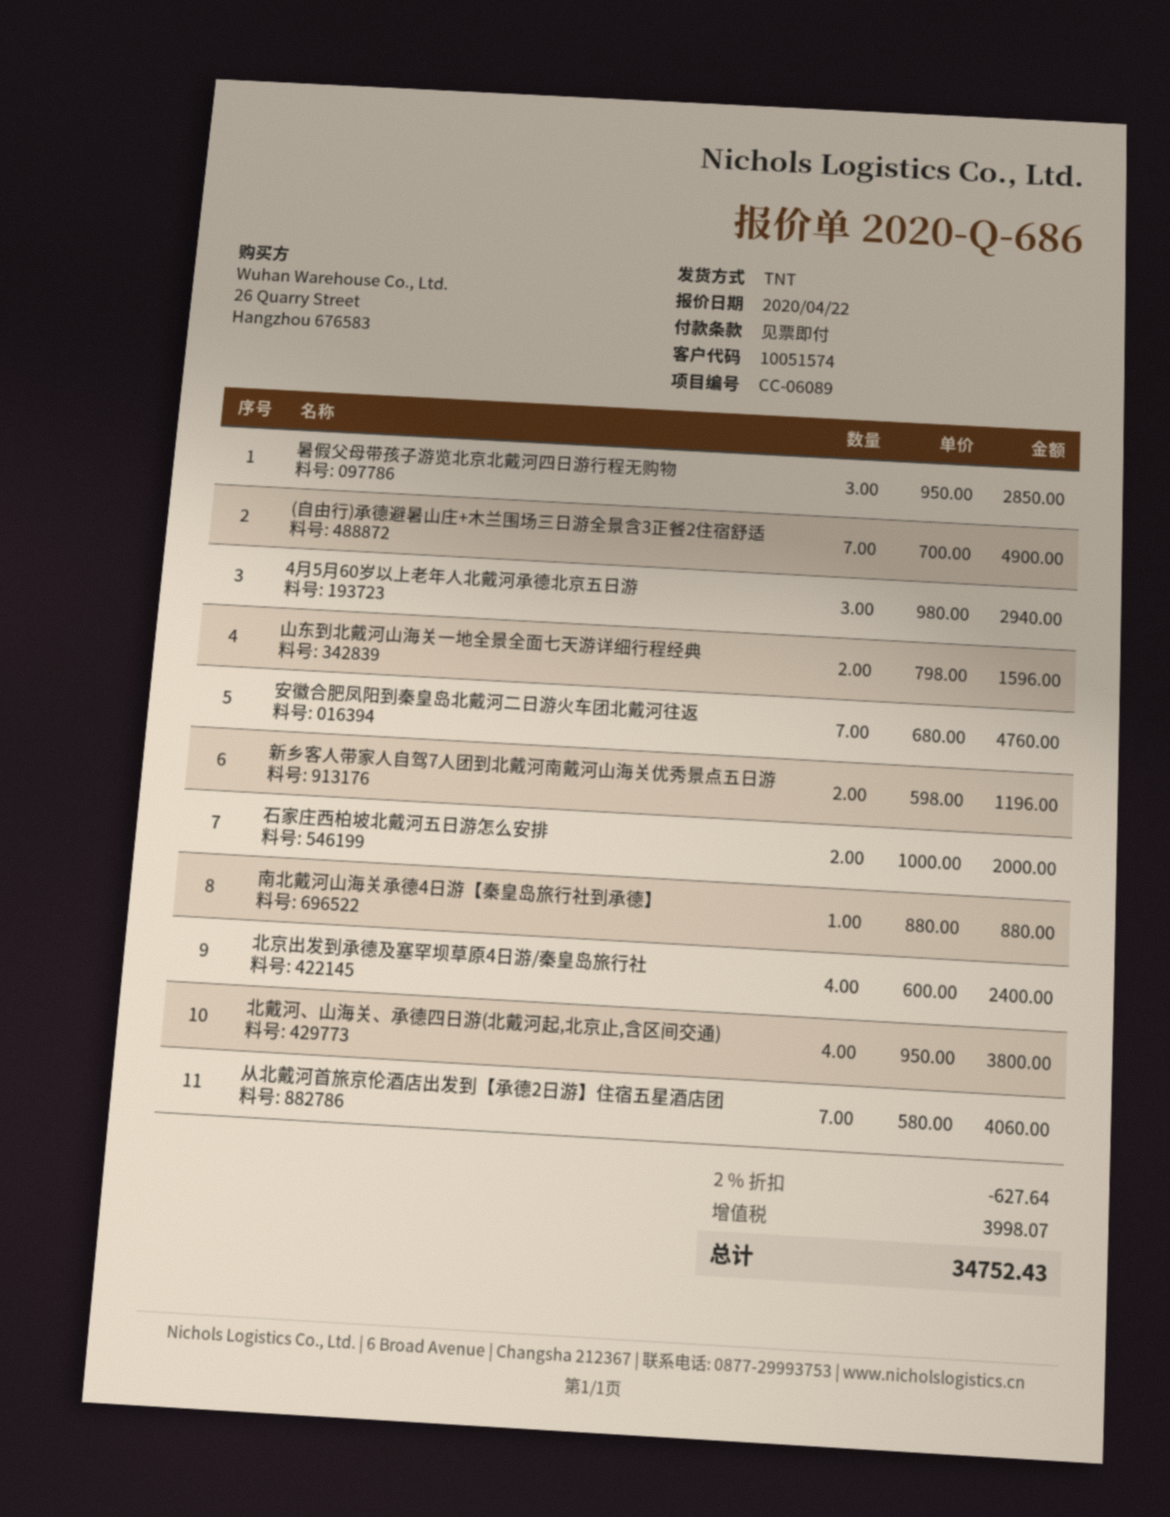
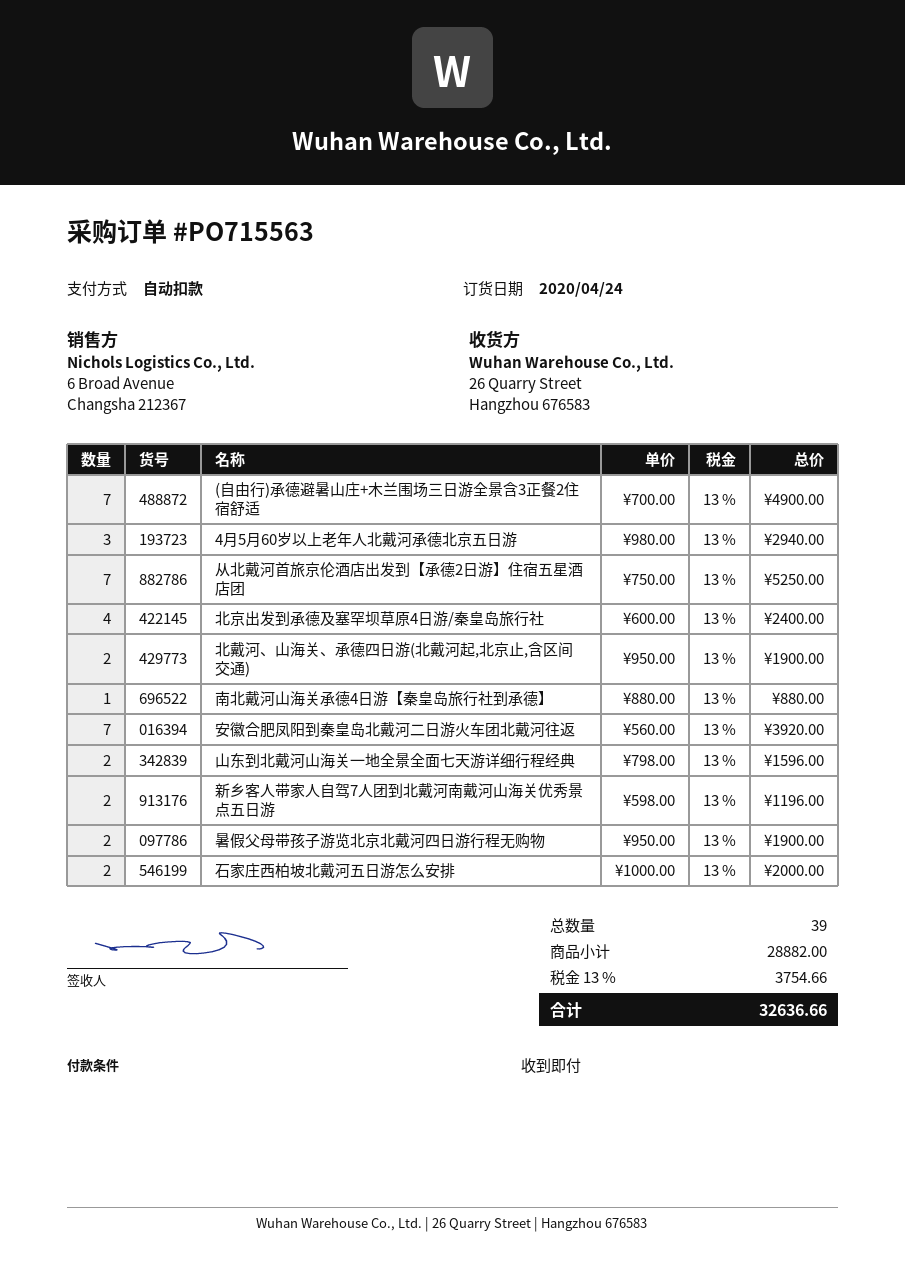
暑假父母带孩子游览北京北戴河四日游行程无购物: 3 x 950.00 = 2850.00 -> 2 x 950.00 = 1900.00
安徽合肥凤阳到秦皇岛北戴河二日游火车团北戴河往返: 7 x 680.00 = 4760.00 -> 7 x 560.00 = 3920.00
北戴河、山海关、承德四日游(北戴河起,北京止,含区间交通): 4 x 950.00 = 3800.00 -> 2 x 950.00 = 1900.00
从北戴河首旅京伦酒店出发到【承德2日游】住宿五星酒店团: 7 x 580.00 = 4060.00 -> 7 x 750.00 = 5250.00
discount: 2% = 627.64 -> none
tax: 3998.07 -> 3754.66
total: 34752.43 -> 32636.66

